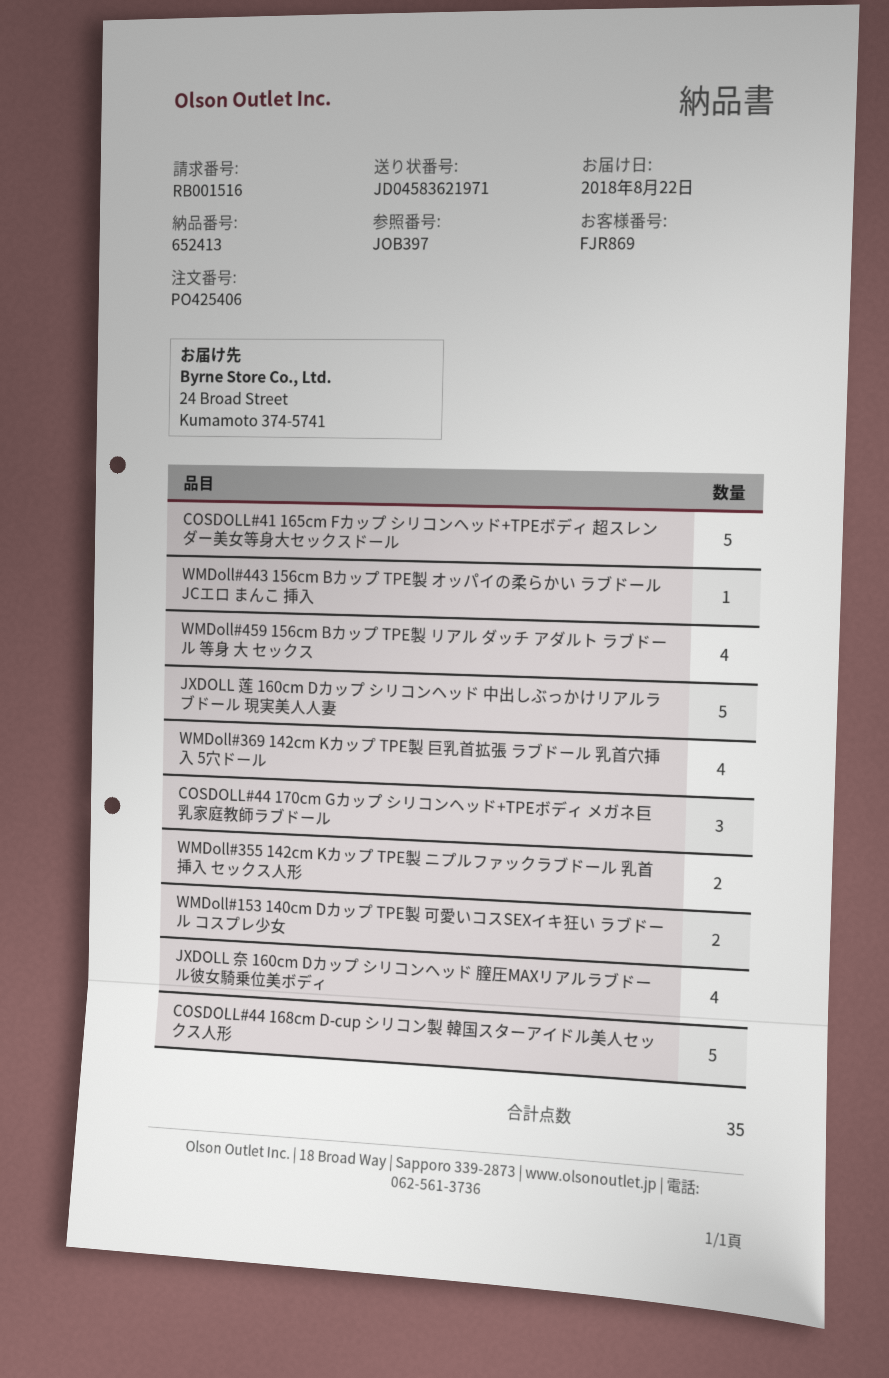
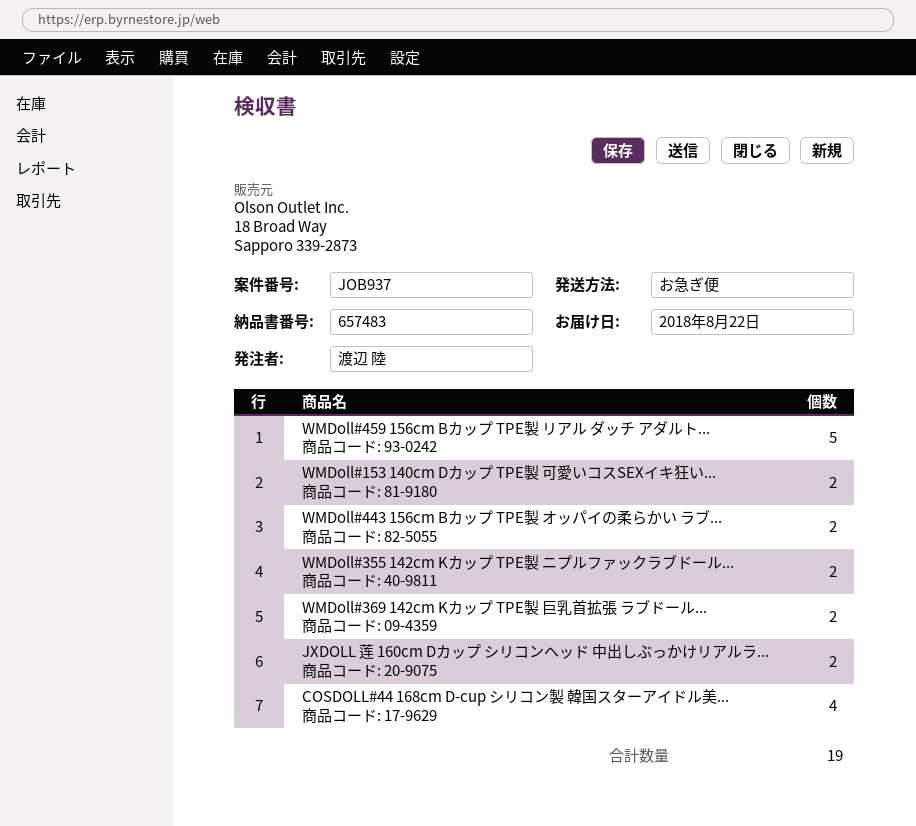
delivery note number: 652413 -> 657483
reference: JOB397 -> JOB937
COSDOLL#41 165cm Fカップ シリコンヘッド+TPEボディ 超スレンダー美女等身大セックスドール: 5 -> none
WMDoll#443 156cm Bカップ TPE製 オッパイの柔らかい ラブドール JCエロ まんこ 挿入: 1 -> 2
WMDoll#459 156cm Bカップ TPE製 リアル ダッチ アダルト ラブドール 等身 大 セックス: 4 -> 5
JXDOLL 莲 160cm Dカップ シリコンヘッド 中出しぶっかけリアルラブドール 現実美人人妻: 5 -> 2
WMDoll#369 142cm Kカップ TPE製 巨乳首拡張 ラブドール 乳首穴挿入 5穴ドール: 4 -> 2
COSDOLL#44 170cm Gカップ シリコンヘッド+TPEボディ メガネ巨乳家庭教師ラブドール: 3 -> none
JXDOLL 奈 160cm Dカップ シリコンヘッド 膣圧MAXリアルラブドール彼女騎乗位美ボディ: 4 -> none
COSDOLL#44 168cm D-cup シリコン製 韓国スターアイドル美人セックス人形: 5 -> 4
total quantity: 35 -> 19

